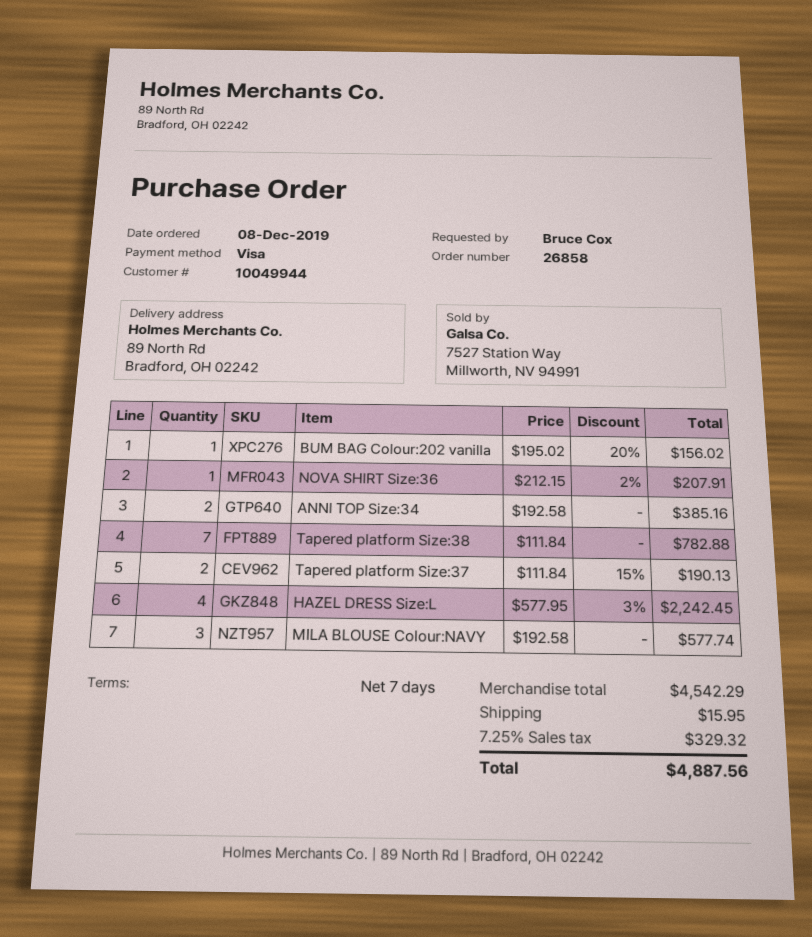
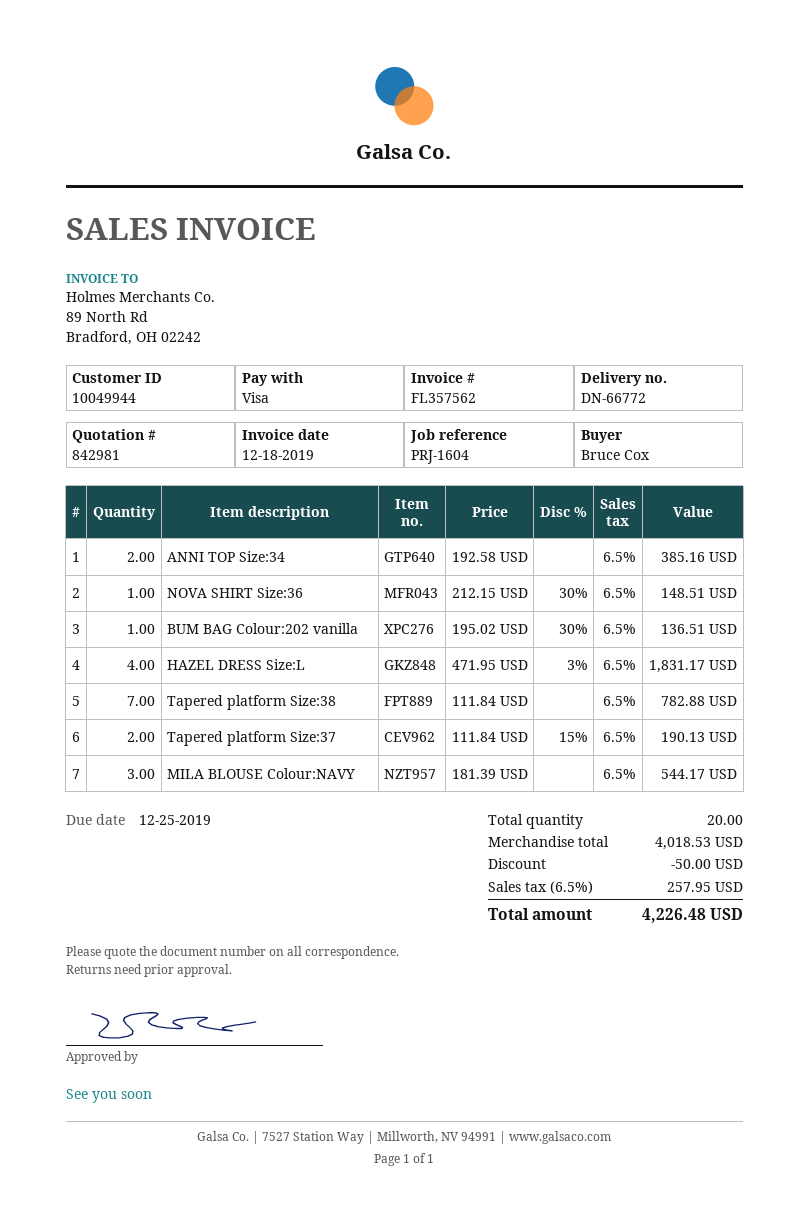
BUM BAG Colour:202 vanilla: 1 x 195.02 - 20% = 156.02 -> 1 x 195.02 - 30% = 136.51
NOVA SHIRT Size:36: 1 x 212.15 - 2% = 207.91 -> 1 x 212.15 - 30% = 148.51
HAZEL DRESS Size:L: 4 x 577.95 - 3% = 2242.45 -> 4 x 471.95 - 3% = 1831.17
MILA BLOUSE Colour:NAVY: 3 x 192.58 = 577.74 -> 3 x 181.39 = 544.17
subtotal: 4542.29 -> 4018.53
discount: none -> 50.00
shipping: 15.95 -> none
tax: 7.25% = 329.32 -> 6.5% = 257.95
total: 4887.56 -> 4226.48

